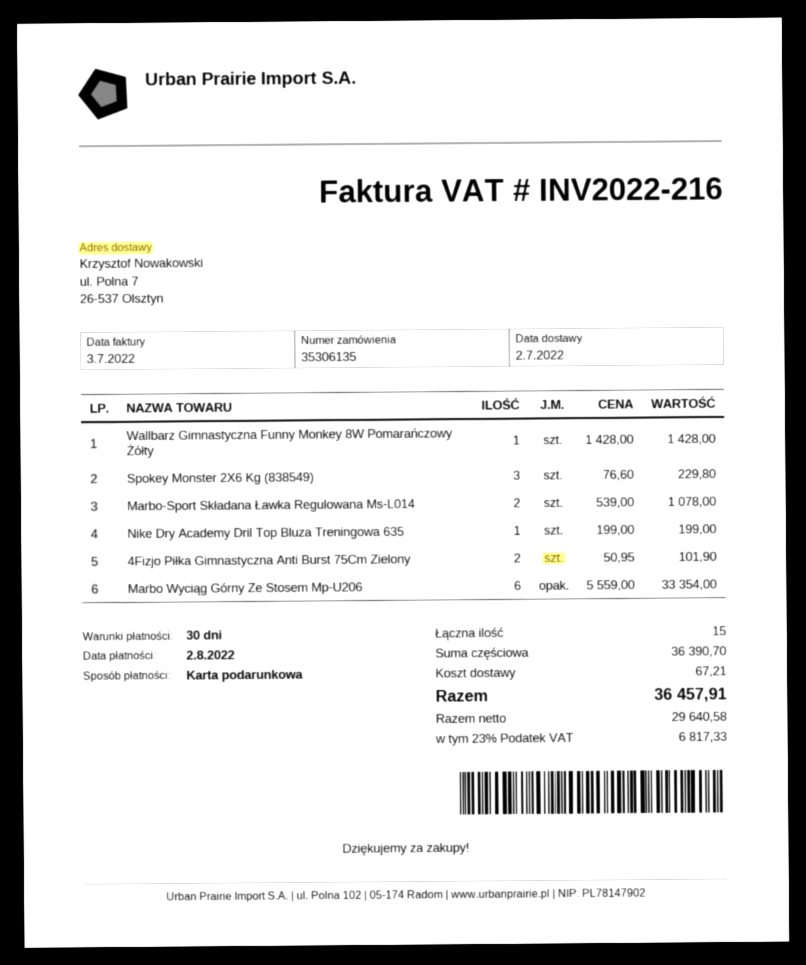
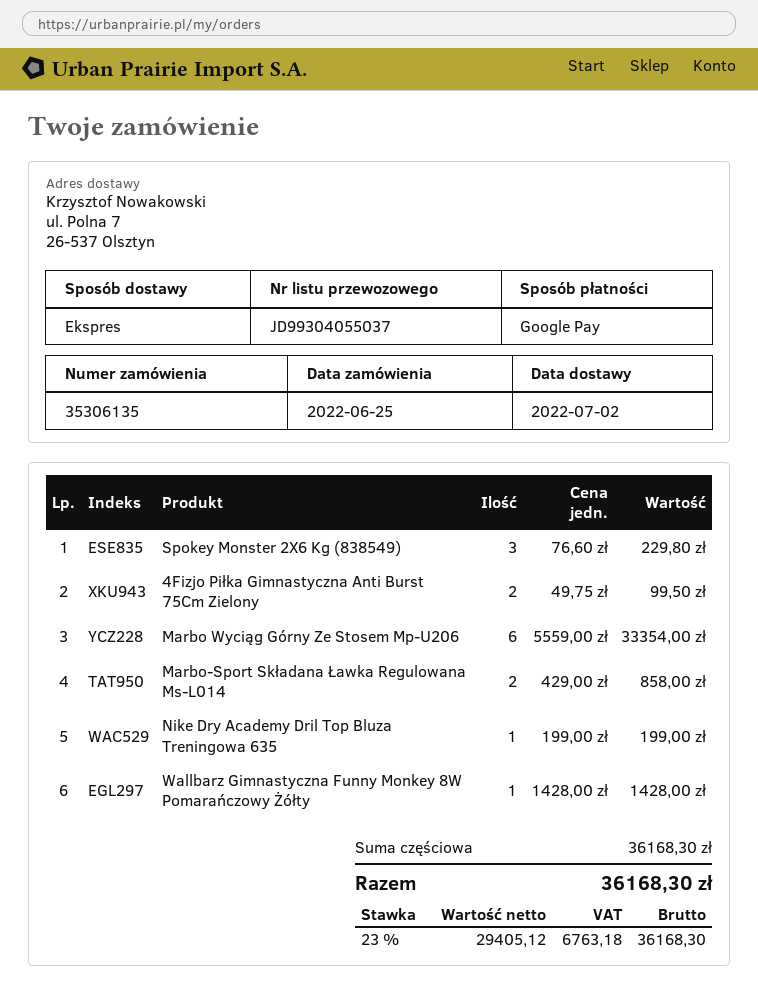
payment method: gift card -> Google Pay
Marbo-Sport Składana Ławka Regulowana Ms-L014: 2 x 539.00 = 1078.00 -> 2 x 429.00 = 858.00
4Fizjo Piłka Gimnastyczna Anti Burst 75Cm Zielony: 2 x 50.95 = 101.90 -> 2 x 49.75 = 99.50
subtotal: 36390.70 -> 36168.30
shipping: 67.21 -> none
net: 29640.58 -> 29405.12
tax: 23% = 6817.33 -> 23% = 6763.18
total: 36457.91 -> 36168.30

